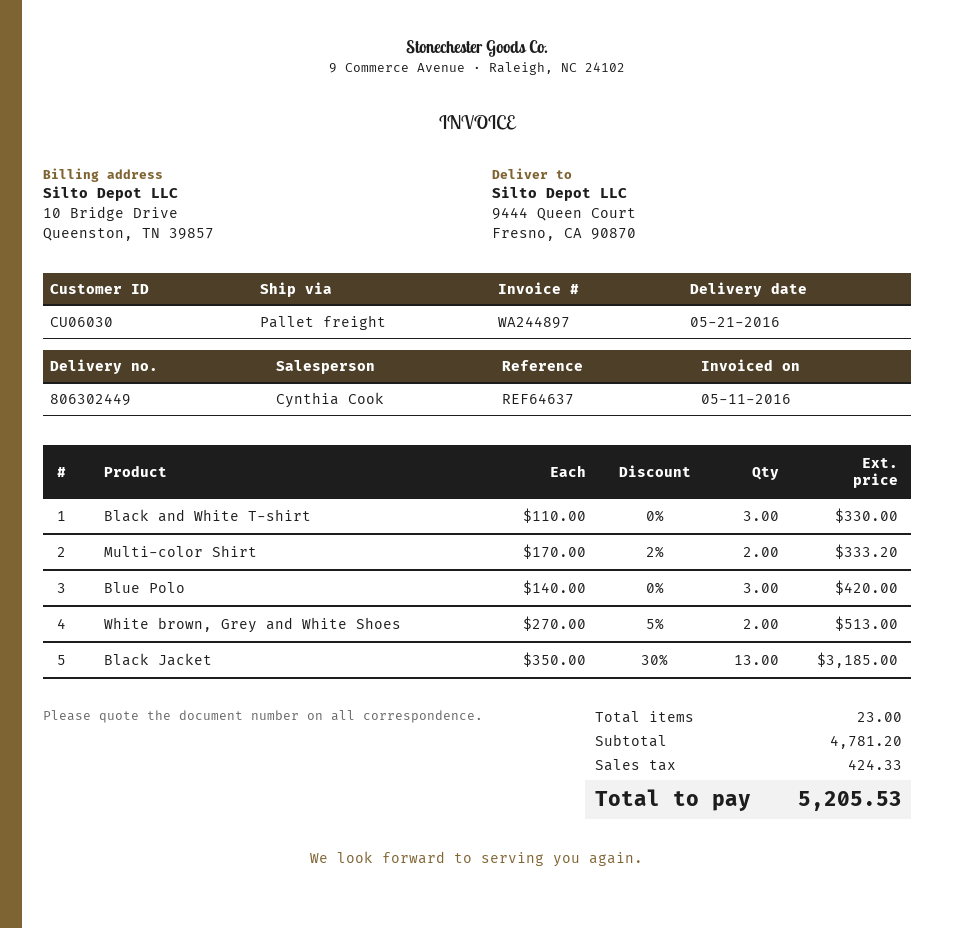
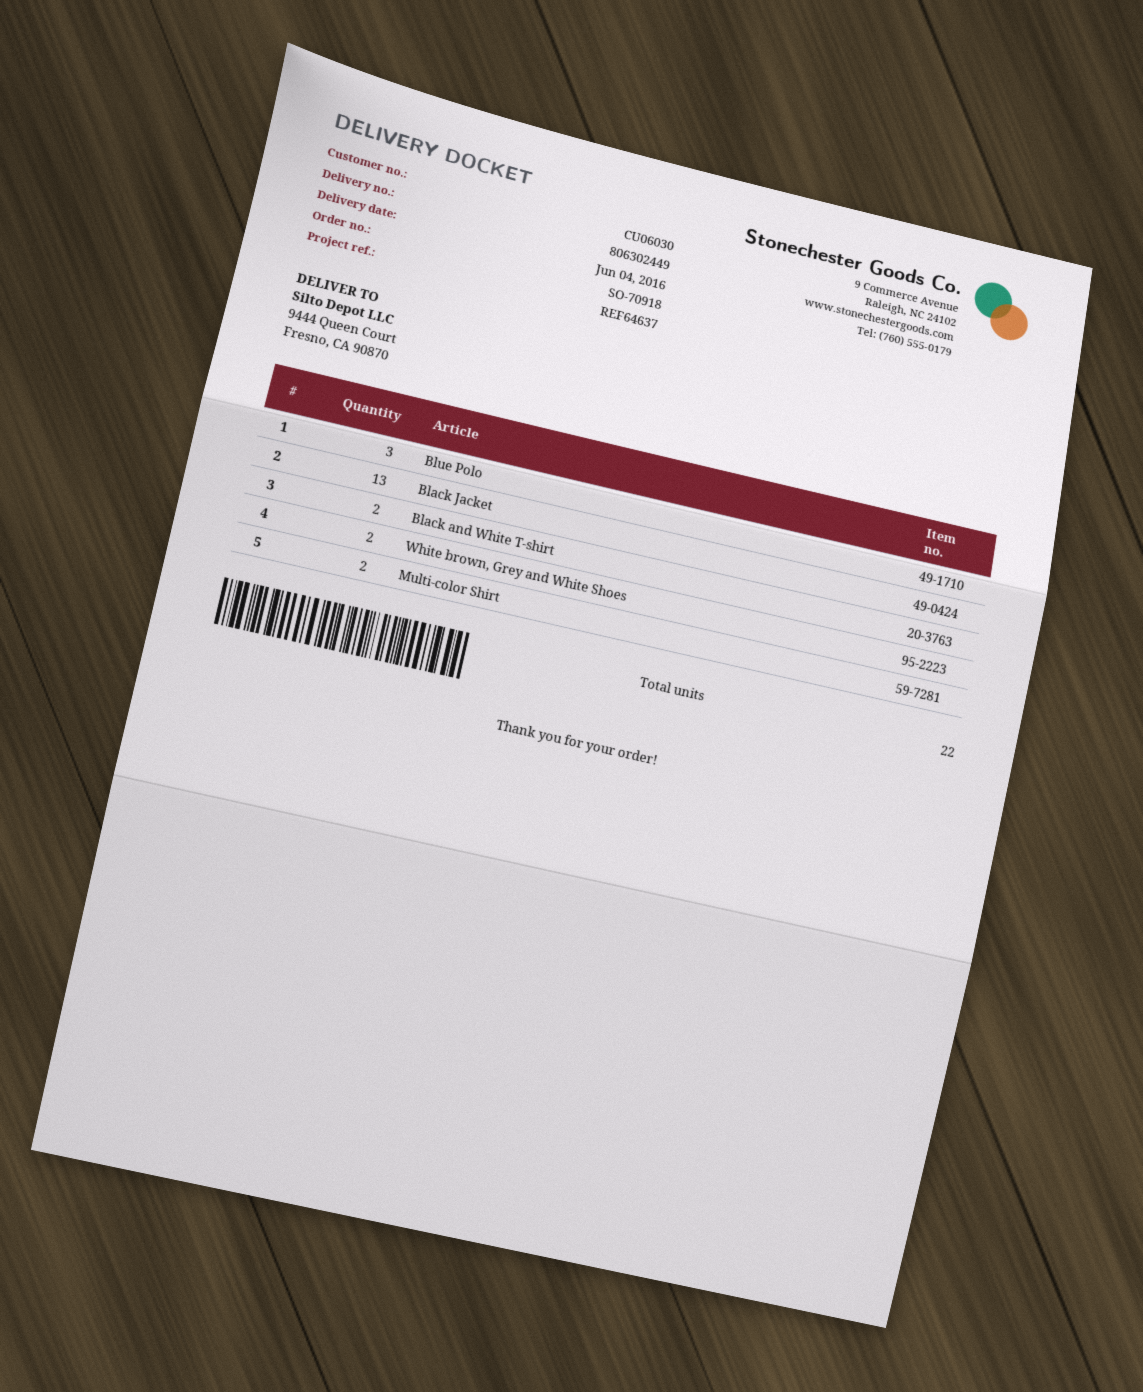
delivery date: 2016-05-21 -> 2016-06-04
Black and White T-shirt: 3 -> 2
total quantity: 23 -> 22

